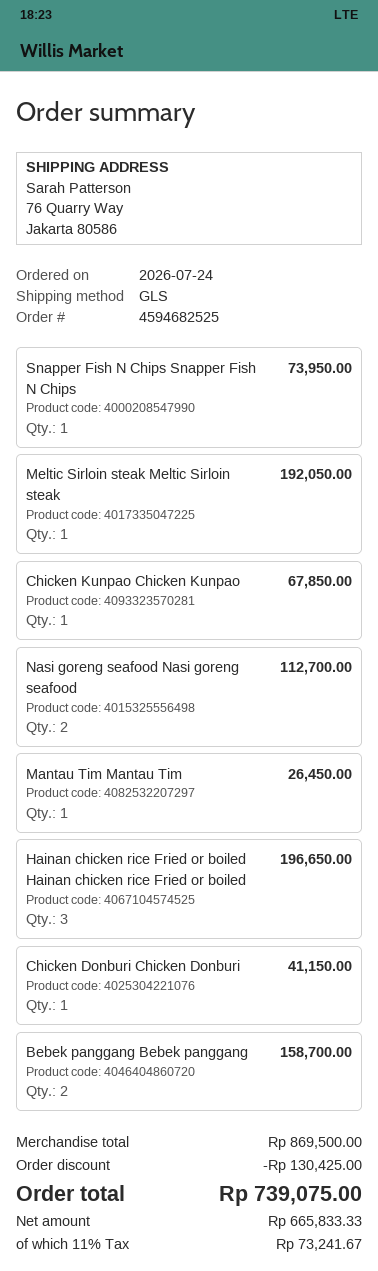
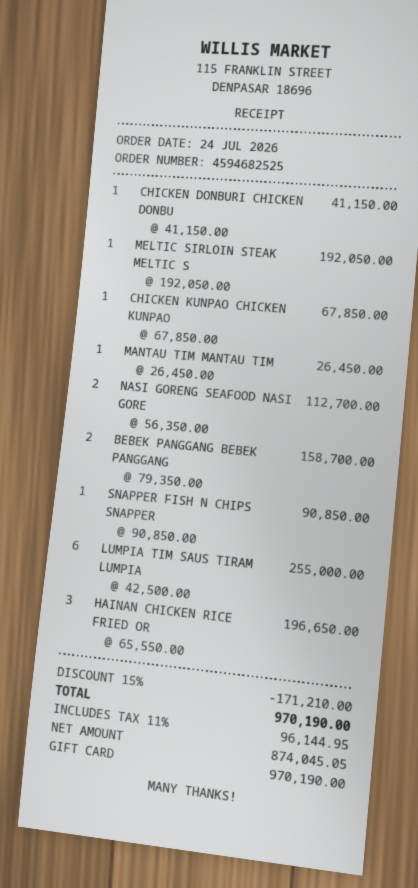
Snapper Fish N Chips Snapper Fish N Chips: 1 for 73950.00 -> 1 for 90850.00
LUMPIA TIM SAUS TIRAM LUMPIA: none -> 6 for 255000.00
discount: 130425.00 -> 171210.00
net: 665833.33 -> 874045.05
tax: 11% = 73241.67 -> 11% = 96144.95
total: 739075.00 -> 970190.00

